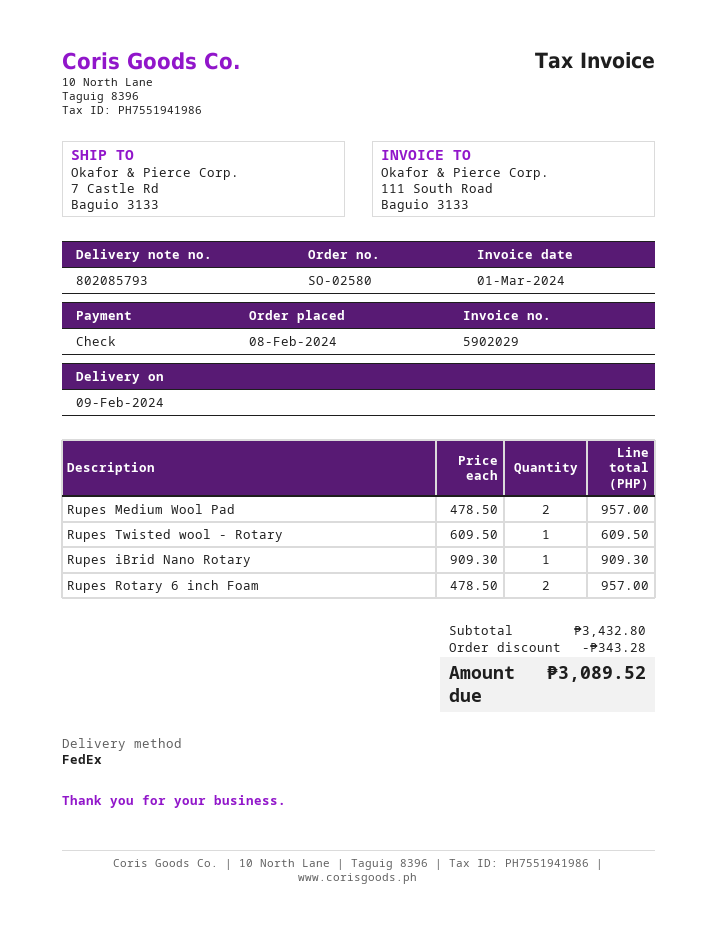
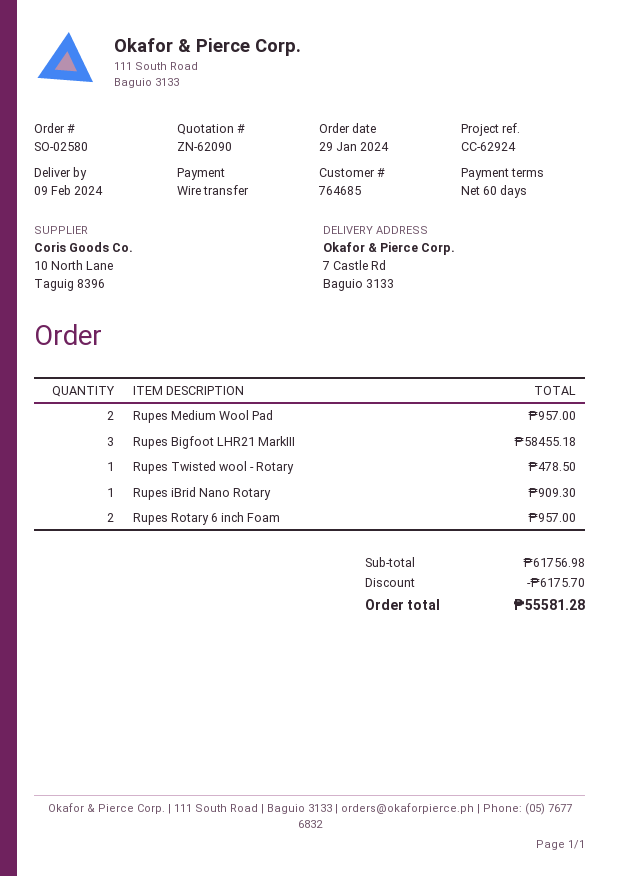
order date: 2024-02-08 -> 2024-01-29
payment method: cheque -> bank transfer
Rupes Twisted wool - Rotary: 1 for 609.50 -> 1 for 478.50
Rupes Bigfoot LHR21 MarkIII: none -> 3 for 58455.18
subtotal: 3432.80 -> 61756.98
discount: 343.28 -> 6175.70
total: 3089.52 -> 55581.28

